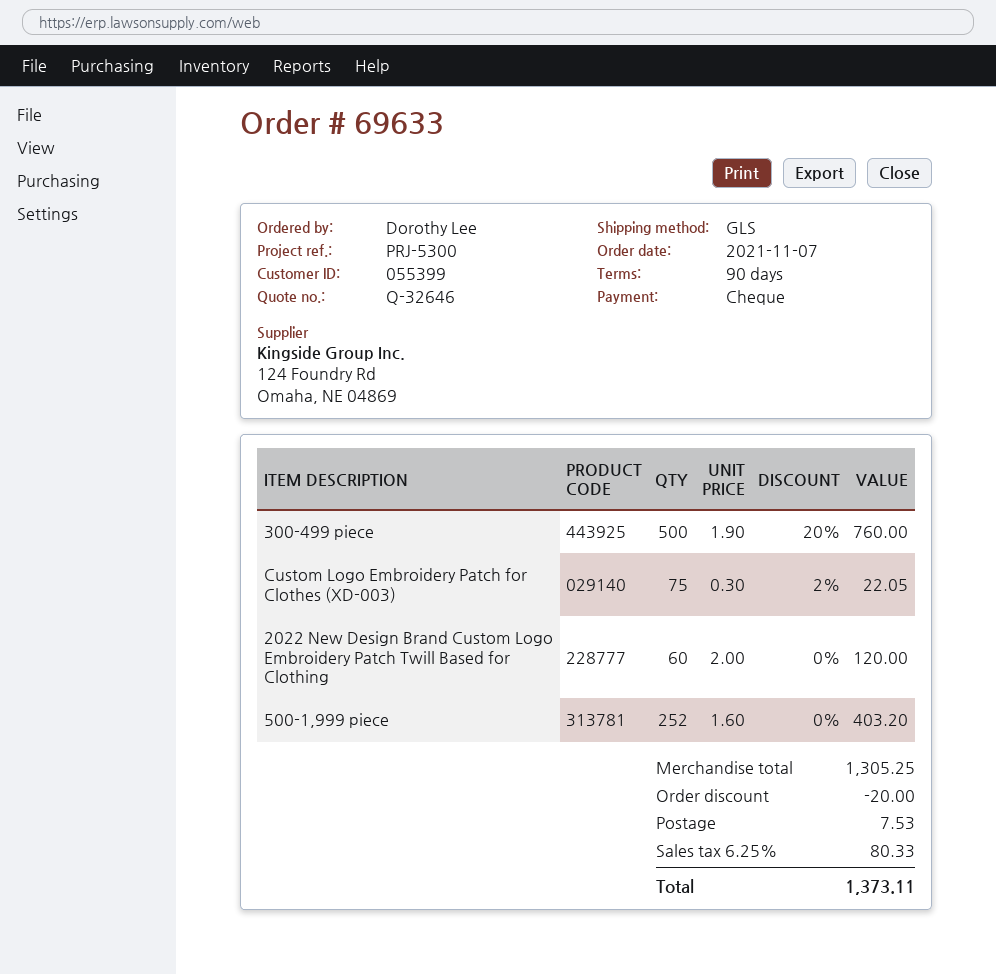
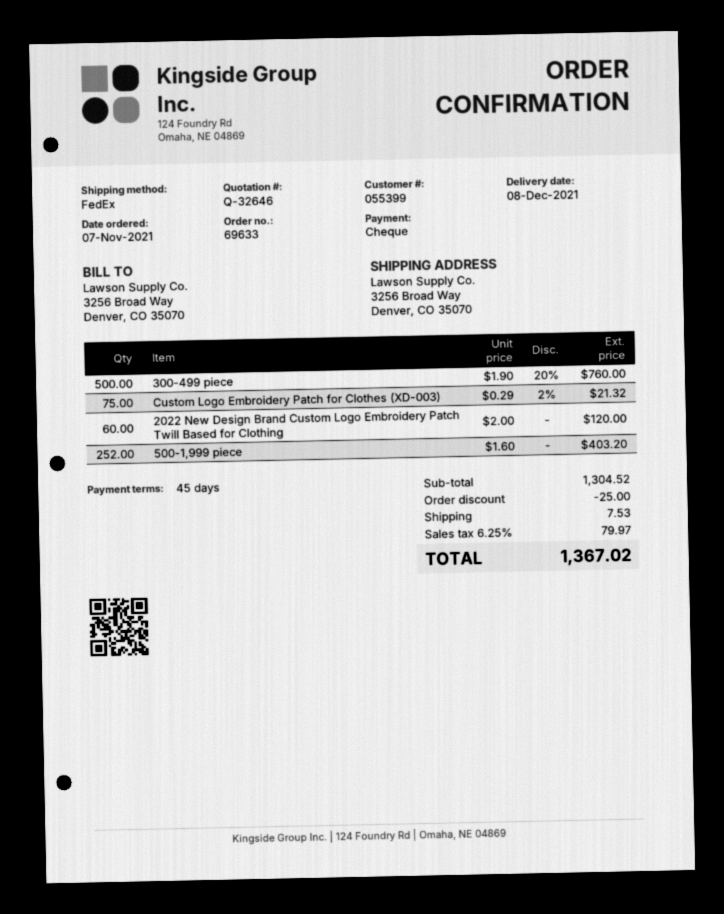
payment terms: 90 days -> 45 days
shipping method: GLS -> FedEx
Custom Logo Embroidery Patch for Clothes (XD-003): 75 x 0.30 - 2% = 22.05 -> 75 x 0.29 - 2% = 21.32
subtotal: 1305.25 -> 1304.52
discount: 20.00 -> 25.00
tax: 6.25% = 80.33 -> 6.25% = 79.97
total: 1373.11 -> 1367.02

